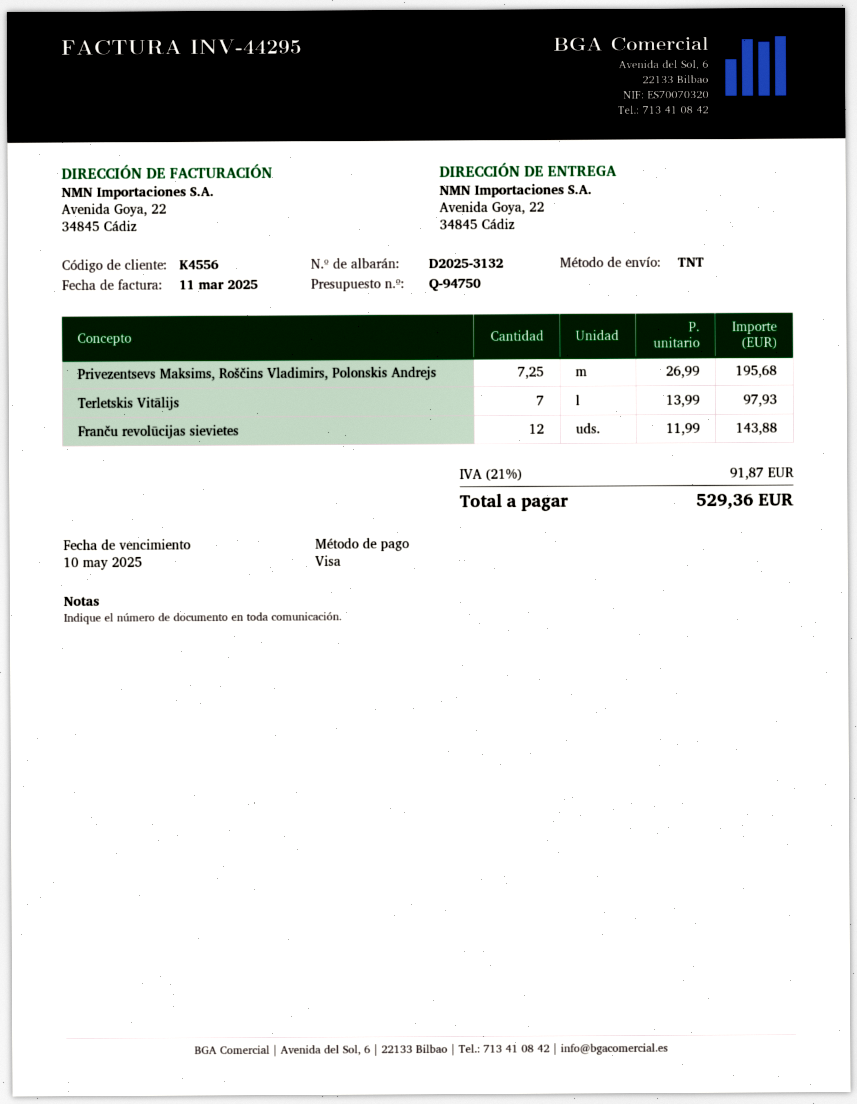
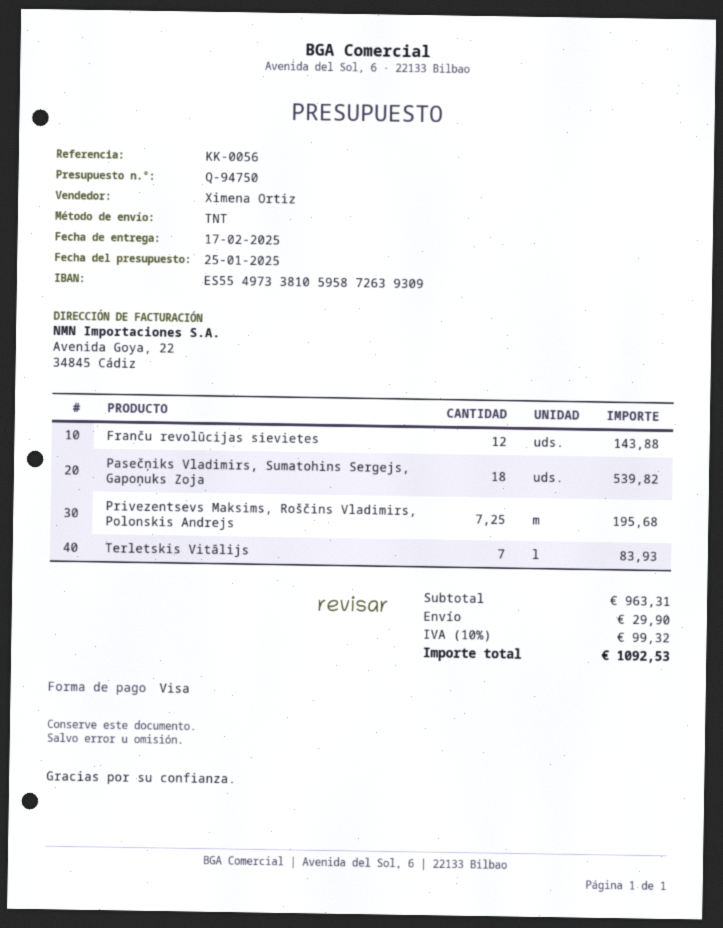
Terletskis Vitālijs: 7 for 97.93 -> 7 for 83.93
Pasečņiks Vladimirs, Sumatohins Sergejs, Gapoņuks Zoja: none -> 18 for 539.82
shipping: none -> 29.90
tax: 21% = 91.87 -> 10% = 99.32
total: 529.36 -> 1092.53

